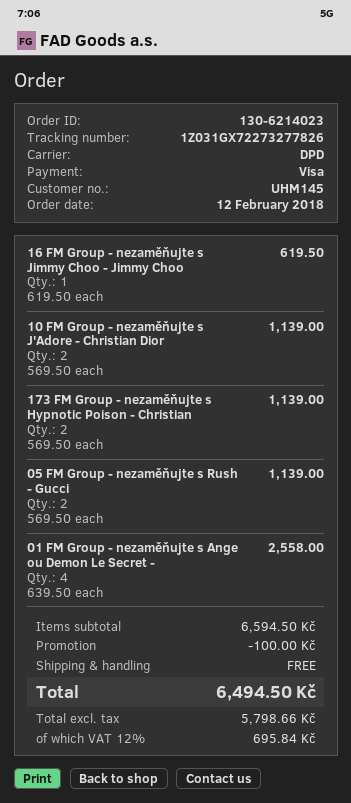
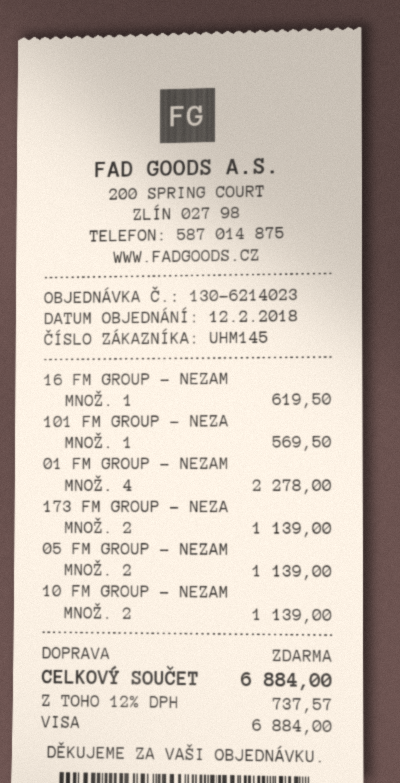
01 FM Group - nezaměňujte s Ange ou Demon Le Secret -: 4 for 2558.00 -> 4 for 2278.00
101 FM GROUP - NEZA: none -> 1 for 569.50
discount: 100.00 -> none
tax: 12% = 695.84 -> 12% = 737.57
total: 6494.50 -> 6884.00

